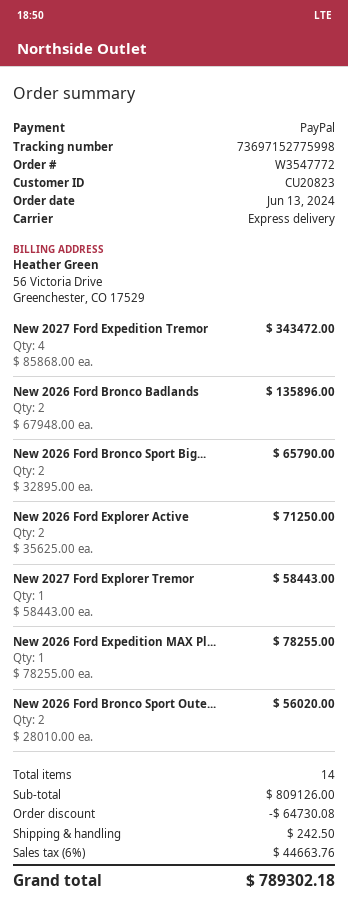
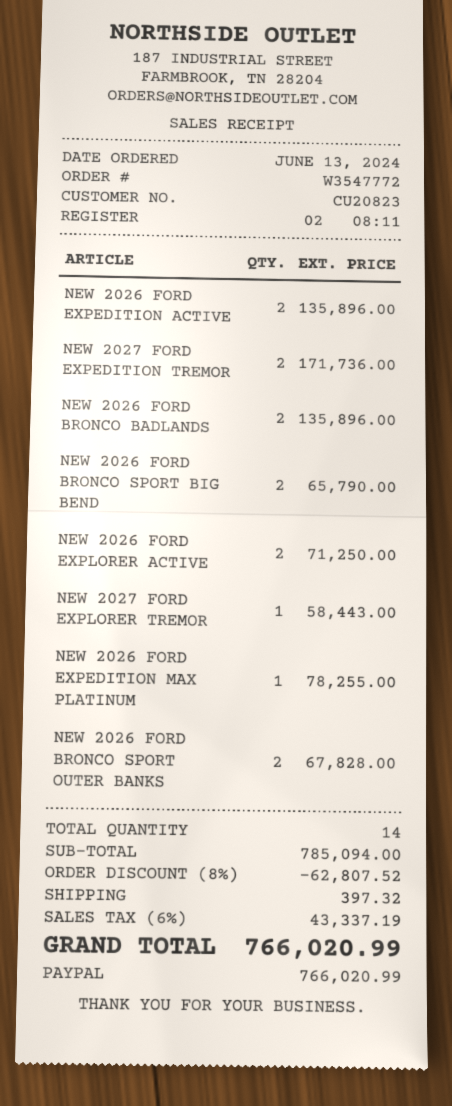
New 2027 Ford Expedition Tremor: 4 for 343472.00 -> 2 for 171736.00
New 2026 Ford Bronco Sport Oute...: 2 for 56020.00 -> 2 for 67828.00
NEW 2026 FORD EXPEDITION ACTIVE: none -> 2 for 135896.00
subtotal: 809126.00 -> 785094.00
discount: 64730.08 -> 62807.52
shipping: 242.50 -> 397.32
tax: 6% = 44663.76 -> 6% = 43337.19
total: 789302.18 -> 766020.99

